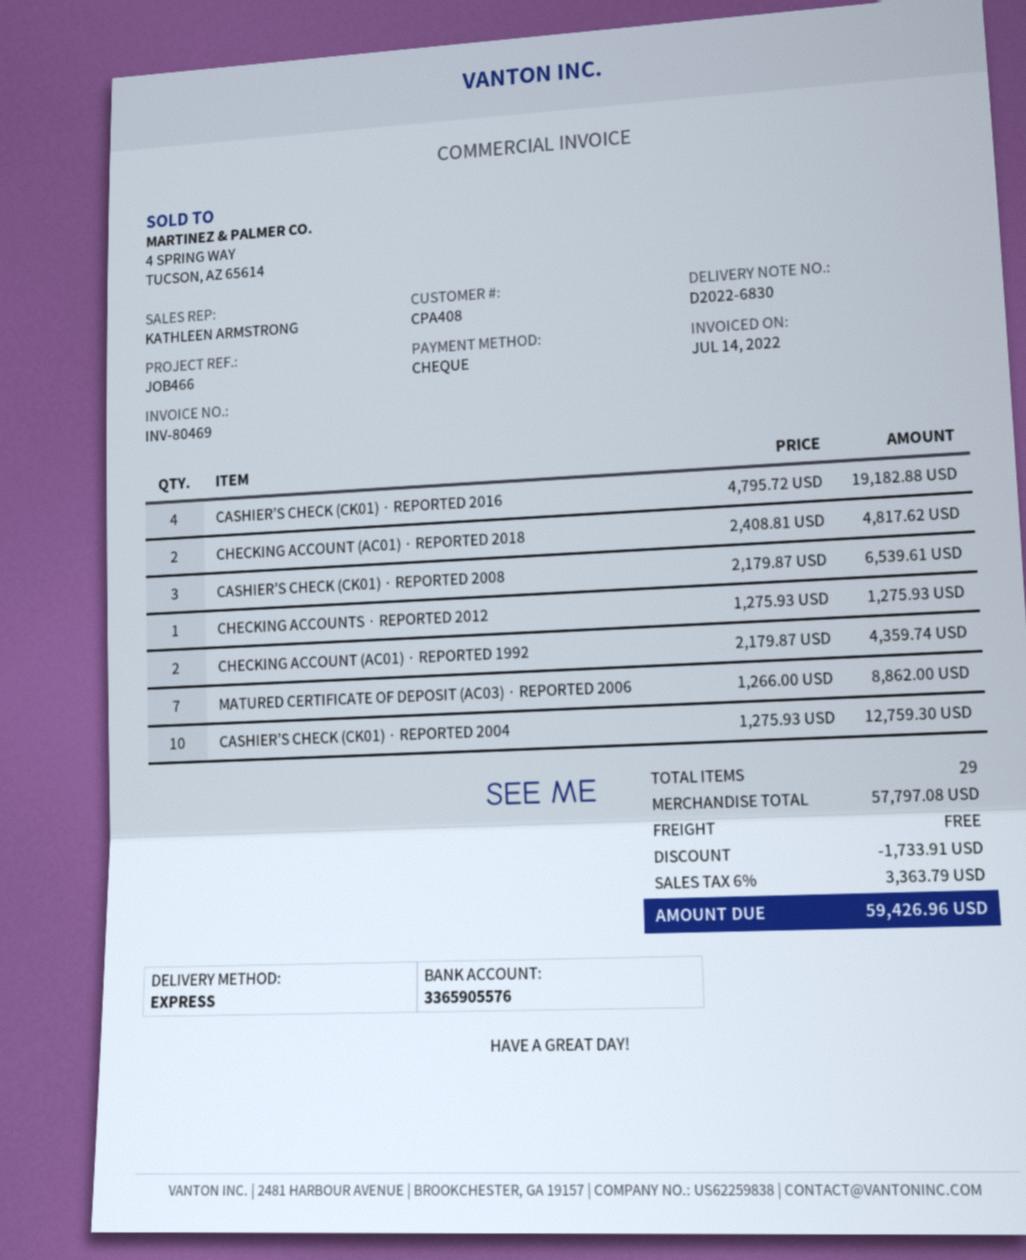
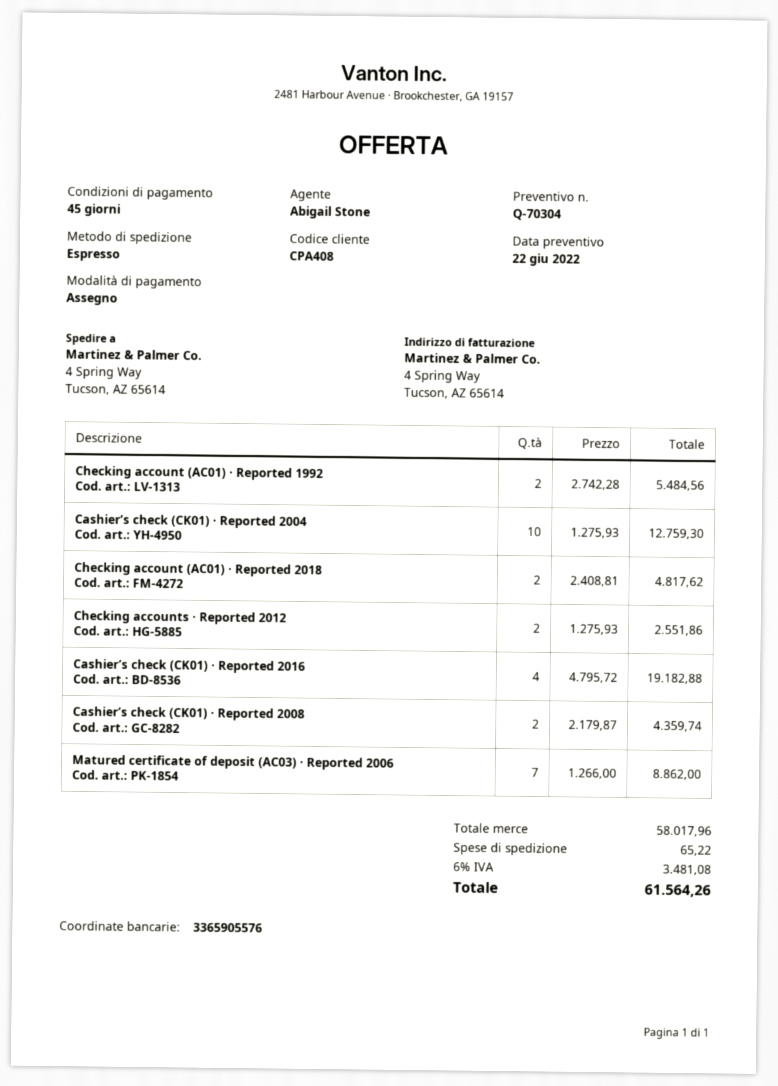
sales rep: KATHLEEN ARMSTRONG -> Abigail Stone
CASHIER’S CHECK (CK01) · REPORTED 2008: 3 x 2179.87 = 6539.61 -> 2 x 2179.87 = 4359.74
CHECKING ACCOUNTS · REPORTED 2012: 1 x 1275.93 = 1275.93 -> 2 x 1275.93 = 2551.86
CHECKING ACCOUNT (AC01) · REPORTED 1992: 2 x 2179.87 = 4359.74 -> 2 x 2742.28 = 5484.56
subtotal: 57797.08 -> 58017.96
discount: 1733.91 -> none
shipping: 0.00 -> 65.22
tax: 6% = 3363.79 -> 6% = 3481.08
total: 59426.96 -> 61564.26

